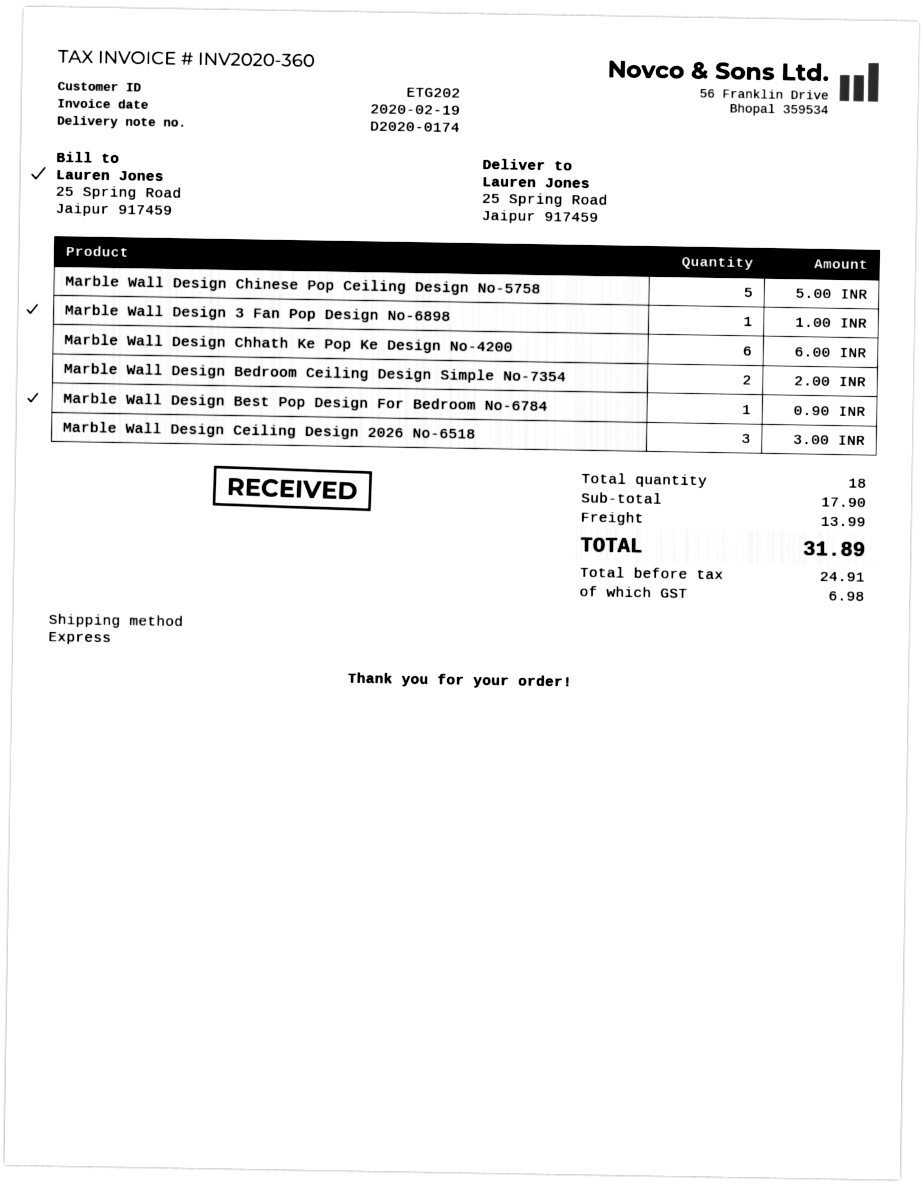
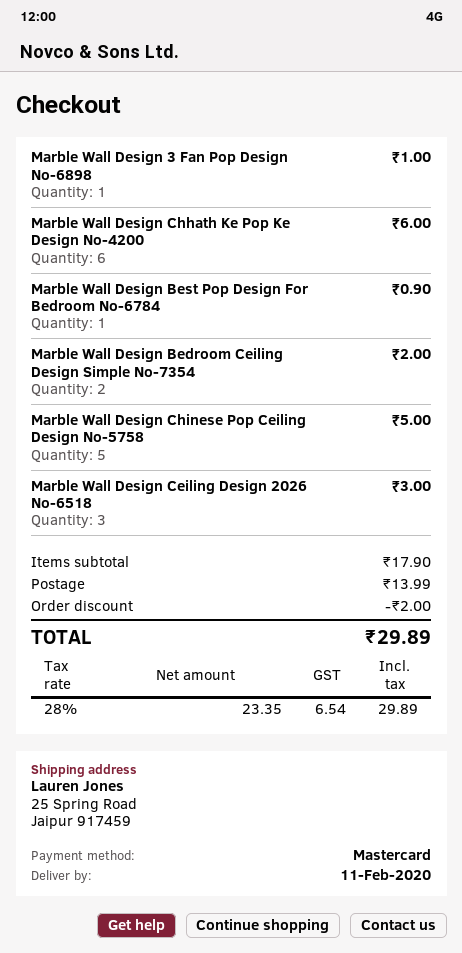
discount: none -> 2.00
net: 24.91 -> 23.35
tax: 6.98 -> 6.54
total: 31.89 -> 29.89

